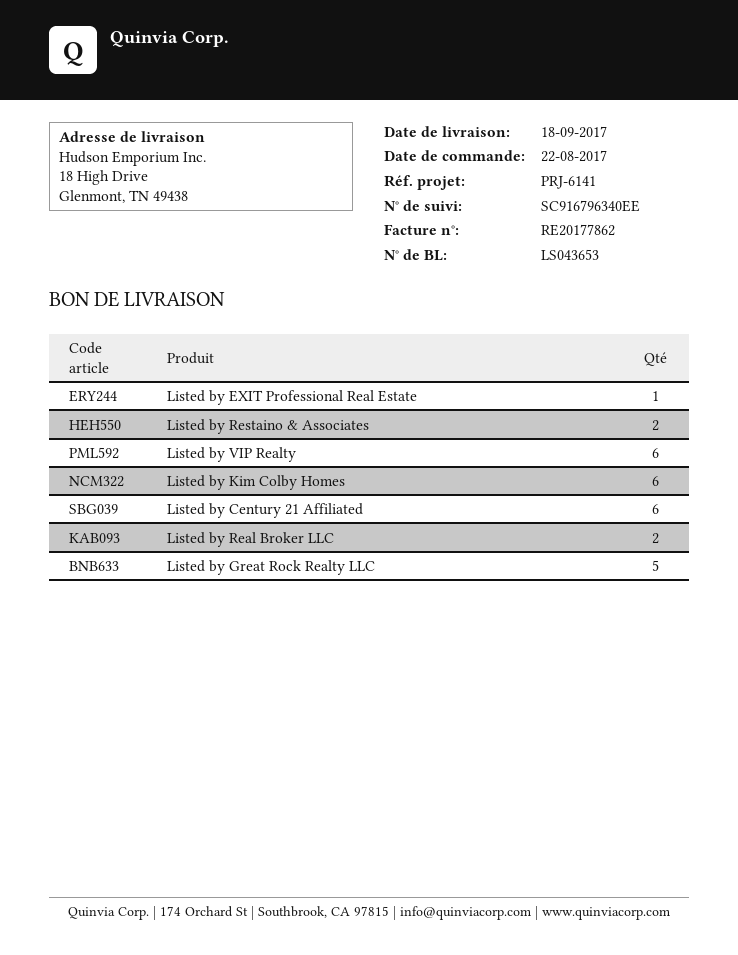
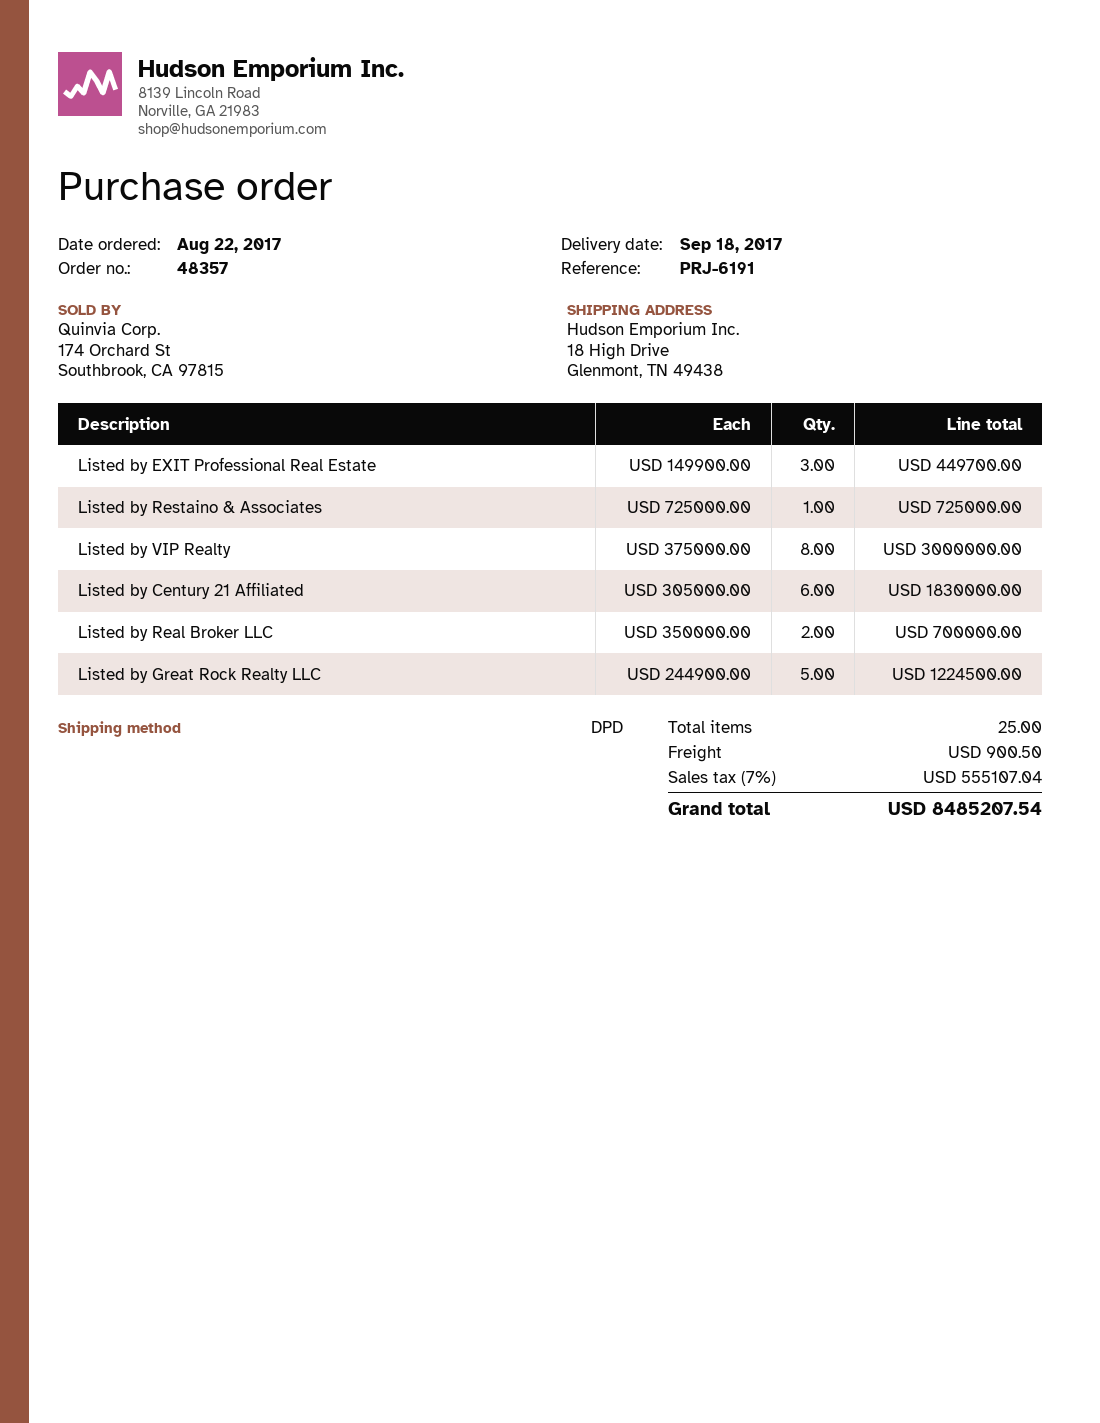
reference: PRJ-6141 -> PRJ-6191
Listed by EXIT Professional Real Estate: 1 -> 3
Listed by Restaino & Associates: 2 -> 1
Listed by VIP Realty: 6 -> 8
Listed by Kim Colby Homes: 6 -> none

